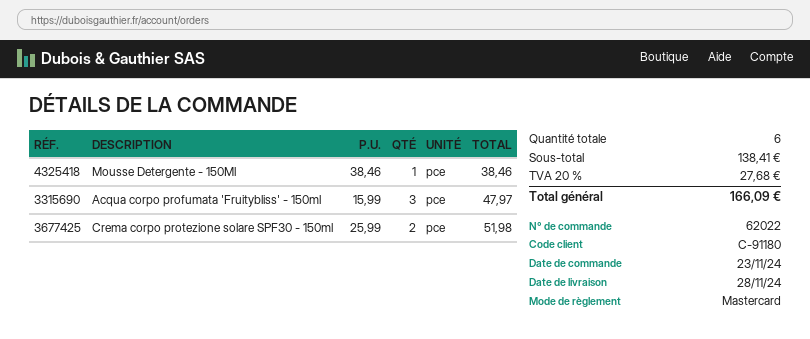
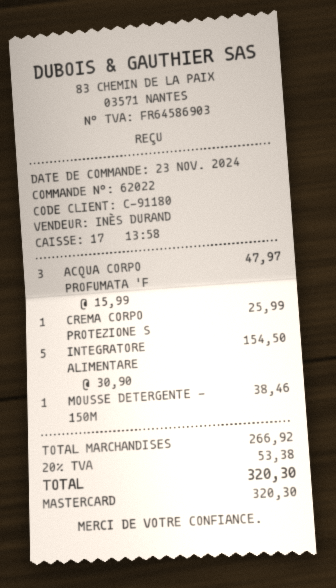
Crema corpo protezione solare SPF30 - 150ml: 2 x 25.99 = 51.98 -> 1 x 25.99 = 25.99
INTEGRATORE ALIMENTARE: none -> 5 x 30.90 = 154.50
subtotal: 138.41 -> 266.92
tax: 20% = 27.68 -> 20% = 53.38
total: 166.09 -> 320.30

